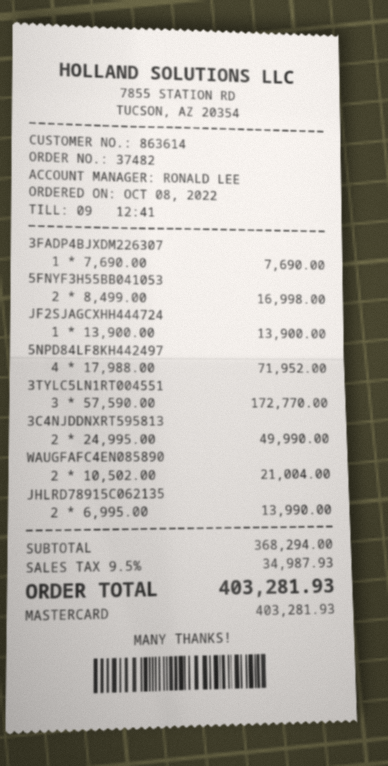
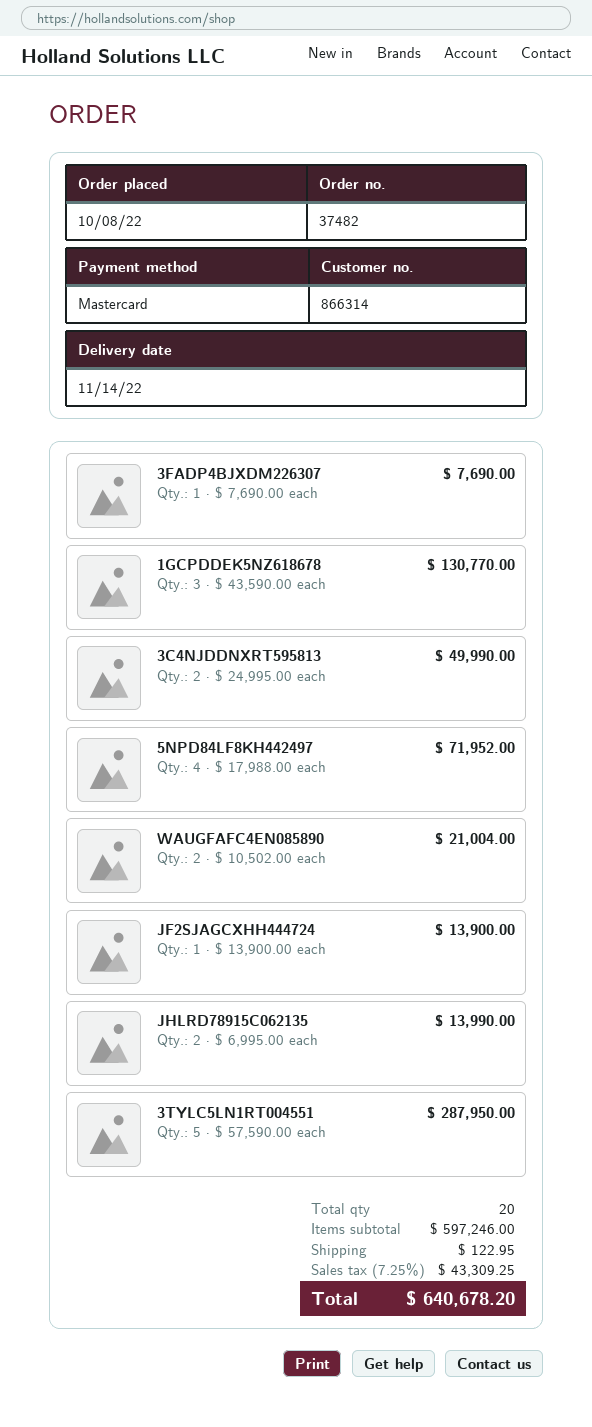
customer number: 863614 -> 866314
5FNYF3H55BB041053: 2 x 8499.00 = 16998.00 -> none
3TYLC5LN1RT004551: 3 x 57590.00 = 172770.00 -> 5 x 57590.00 = 287950.00
1GCPDDEK5NZ618678: none -> 3 x 43590.00 = 130770.00
subtotal: 368294.00 -> 597246.00
shipping: none -> 122.95
tax: 9.5% = 34987.93 -> 7.25% = 43309.25
total: 403281.93 -> 640678.20

